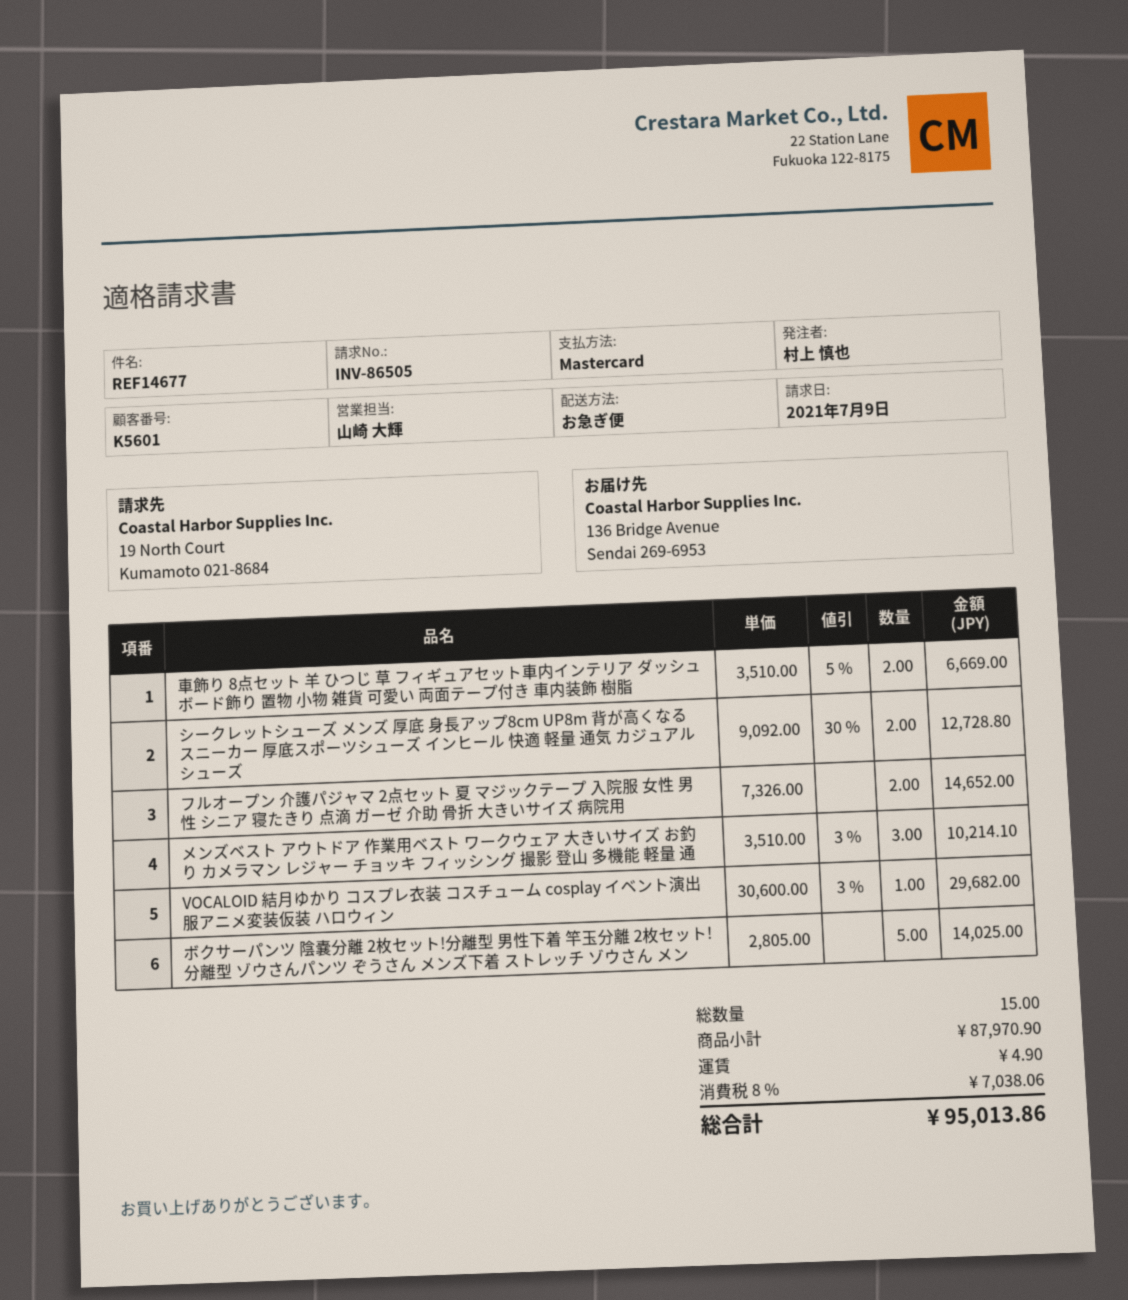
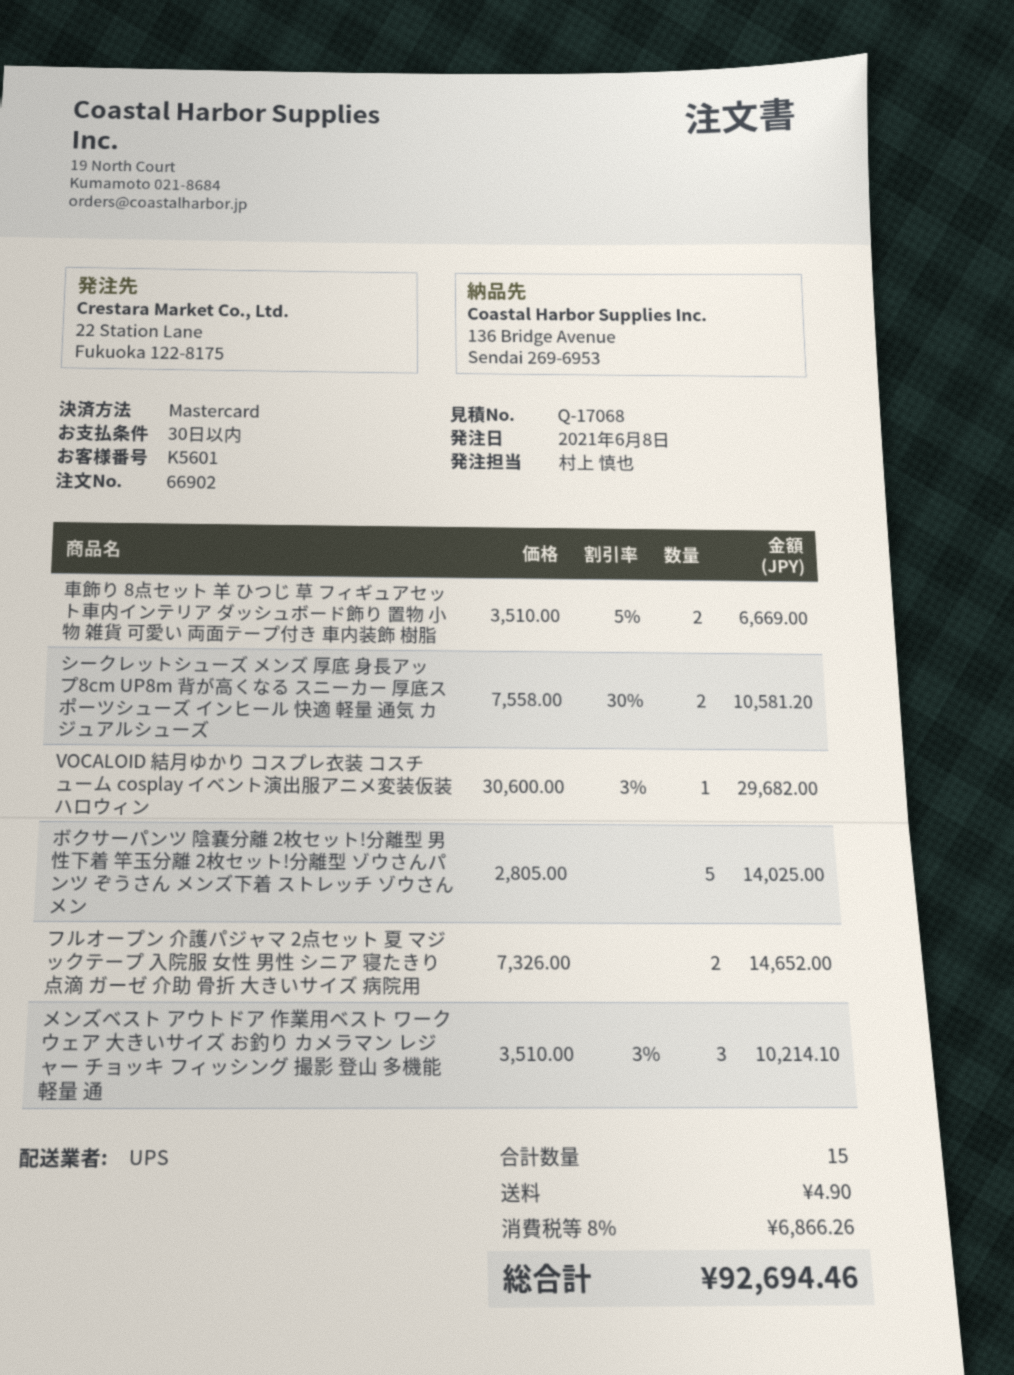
shipping method: express -> UPS
シークレットシューズ メンズ 厚底 身長アップ8cm UP8m 背が高くなる スニーカー 厚底スポーツシューズ インヒール 快適 軽量 通気 カジュアルシューズ: 2 x 9092.00 - 30% = 12728.80 -> 2 x 7558.00 - 30% = 10581.20
tax: 8% = 7038.06 -> 8% = 6866.26
total: 95013.86 -> 92694.46

